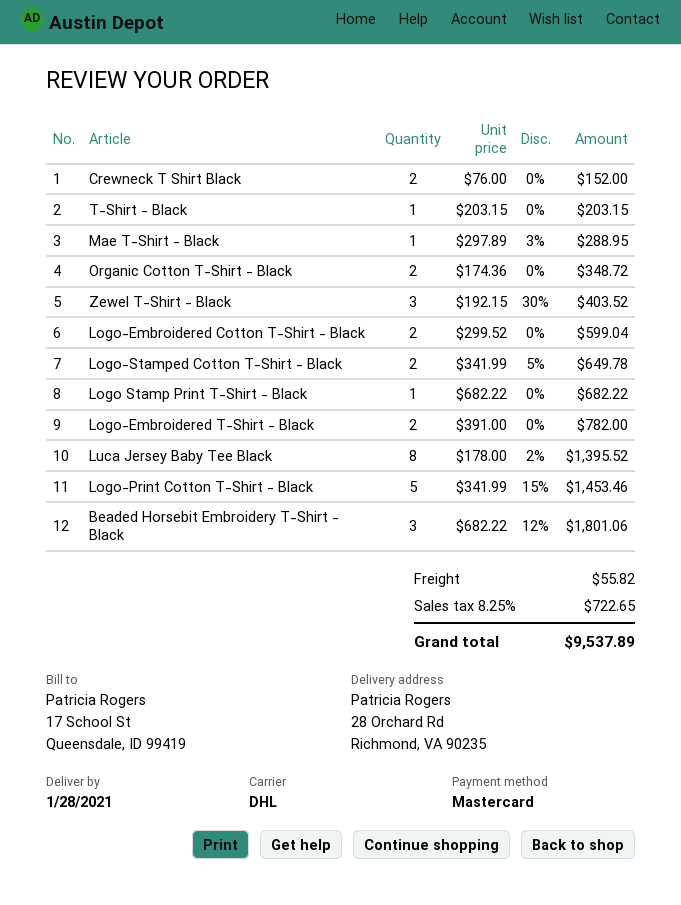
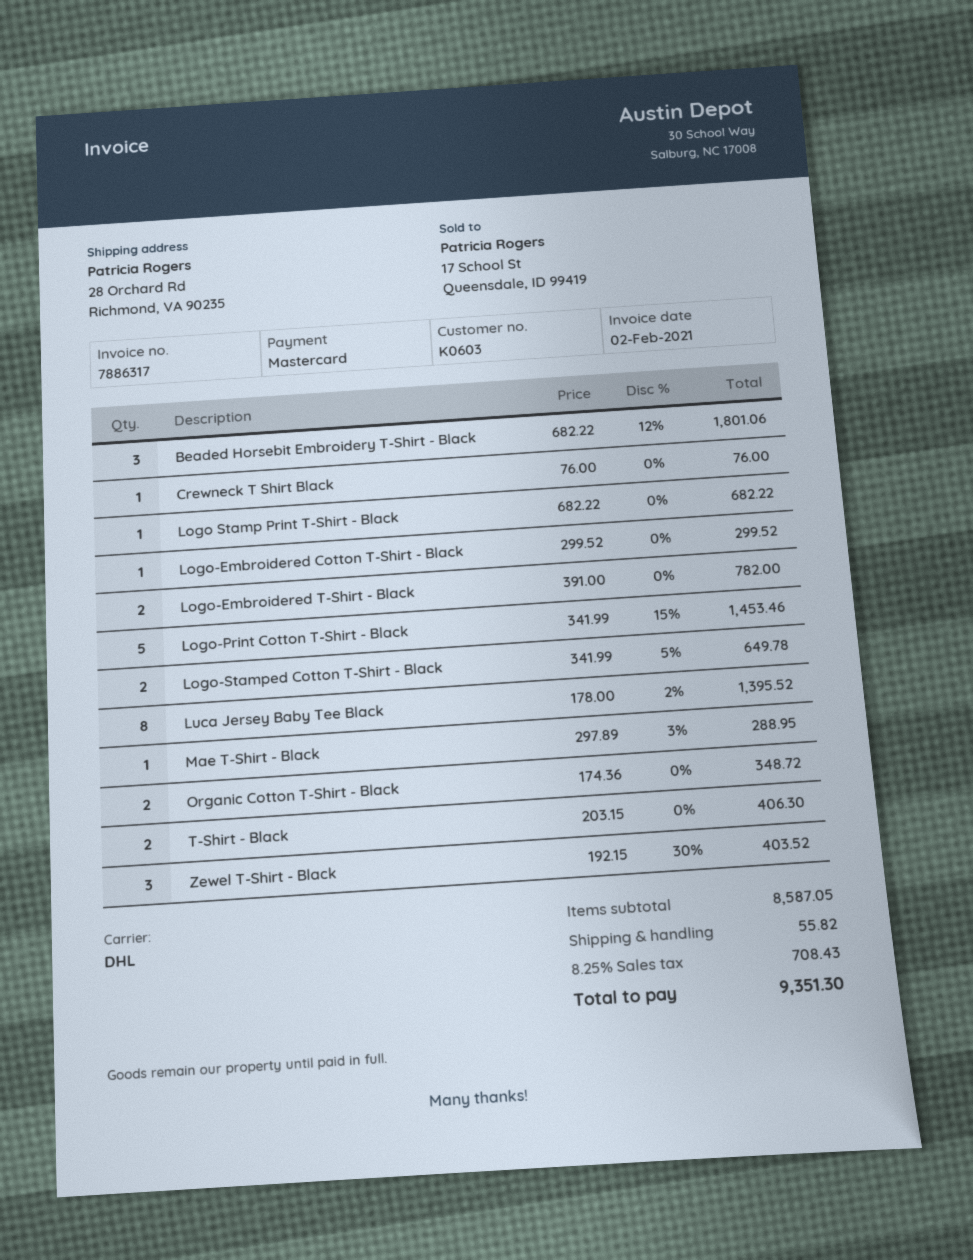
Crewneck T Shirt Black: 2 x 76.00 = 152.00 -> 1 x 76.00 = 76.00
T-Shirt - Black: 1 x 203.15 = 203.15 -> 2 x 203.15 = 406.30
Logo-Embroidered Cotton T-Shirt - Black: 2 x 299.52 = 599.04 -> 1 x 299.52 = 299.52
tax: 8.25% = 722.65 -> 8.25% = 708.43
total: 9537.89 -> 9351.30

